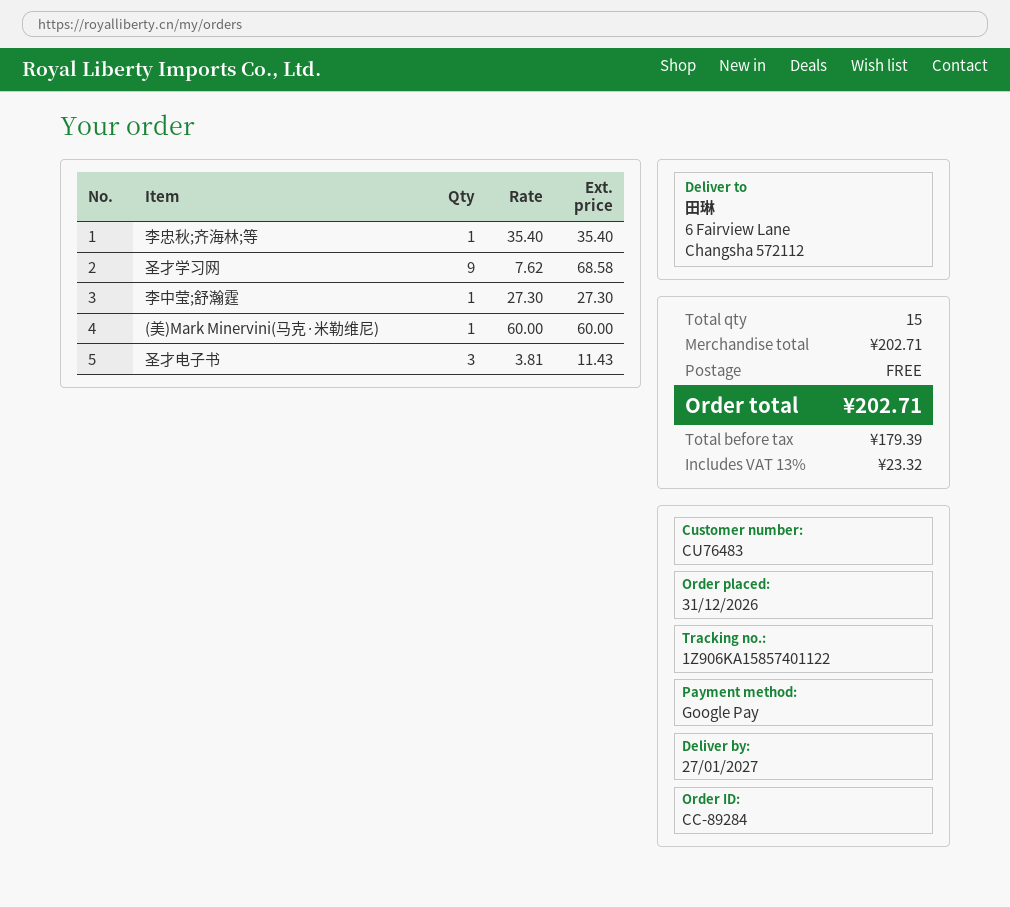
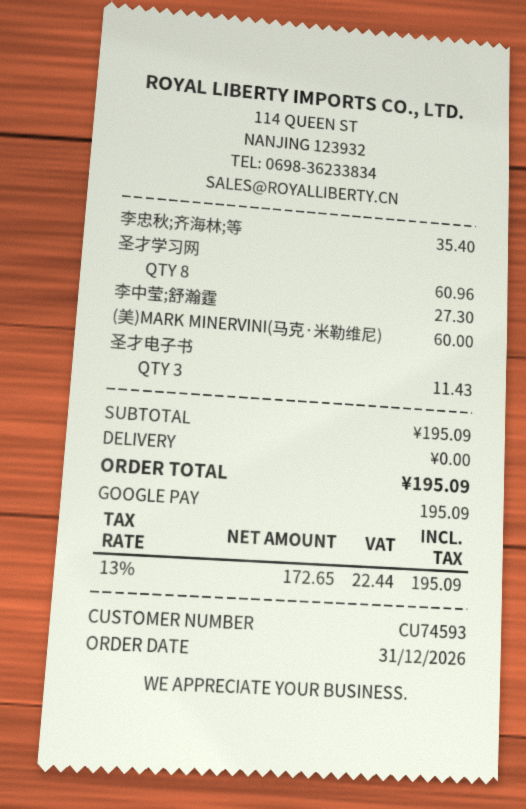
customer number: CU76483 -> CU74593
圣才学习网: 9 for 68.58 -> 8 for 60.96
subtotal: 202.71 -> 195.09
net: 179.39 -> 172.65
tax: 13% = 23.32 -> 13% = 22.44
total: 202.71 -> 195.09

